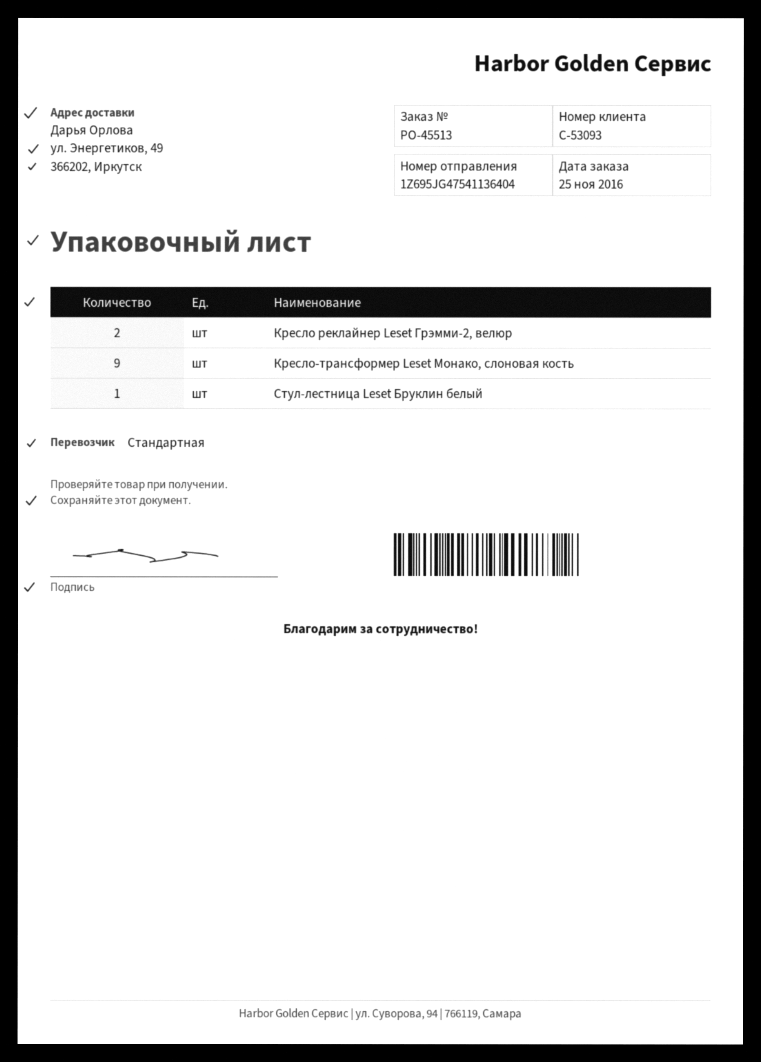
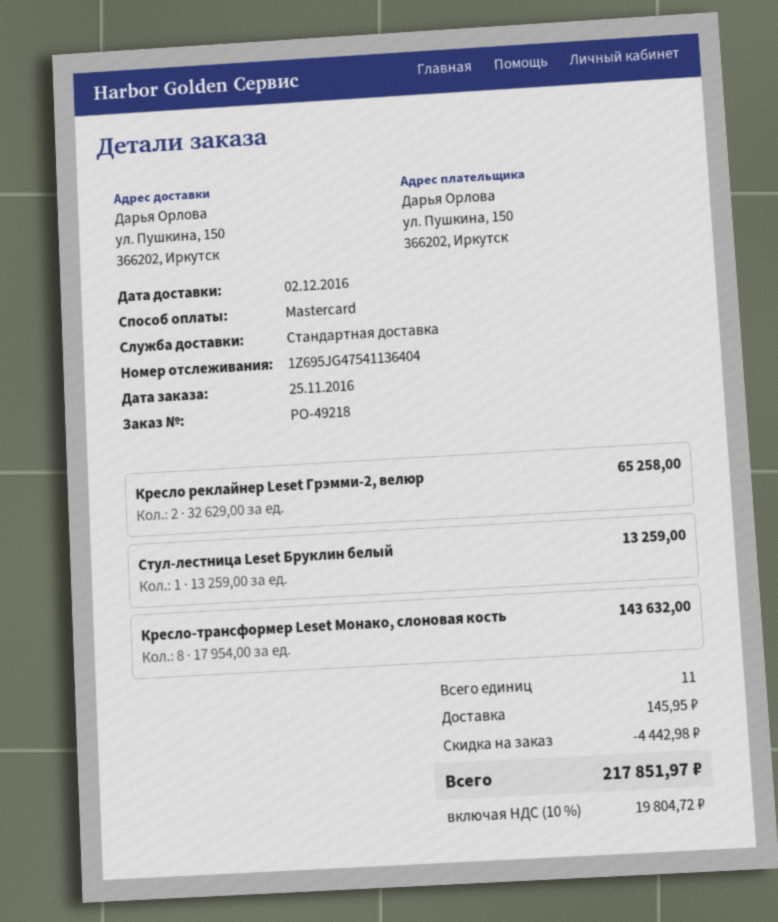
order number: PO-45513 -> PO-49218
ship to: ул. Энергетиков, 49, 366202, Иркутск -> ул. Пушкина, 150, 366202, Иркутск
Кресло-трансформер Leset Монако, слоновая кость: 9 -> 8

